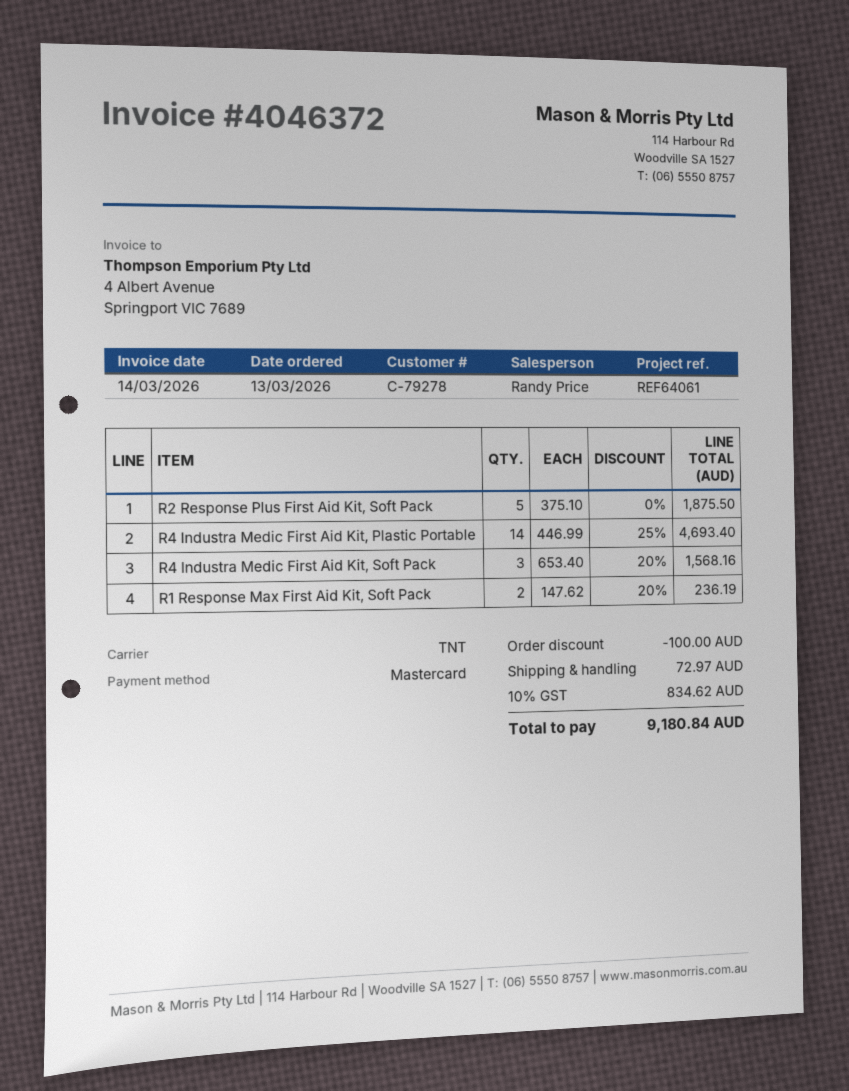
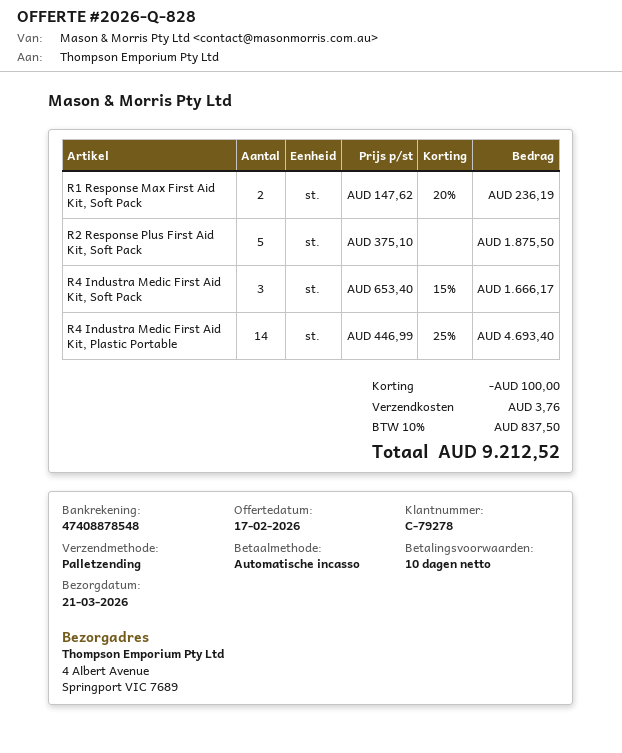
payment method: Mastercard -> direct debit
shipping method: TNT -> pallet freight
R4 Industra Medic First Aid Kit, Soft Pack: 3 x 653.40 - 20% = 1568.16 -> 3 x 653.40 - 15% = 1666.17
shipping: 72.97 -> 3.76
tax: 10% = 834.62 -> 10% = 837.50
total: 9180.84 -> 9212.52

